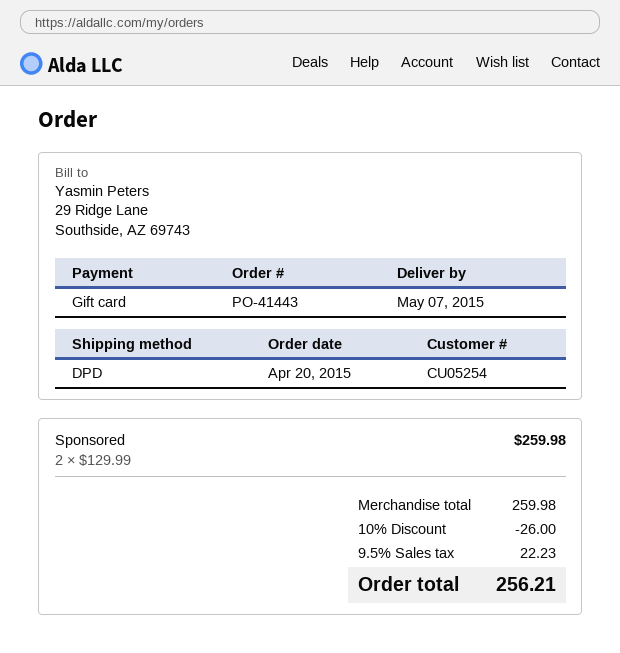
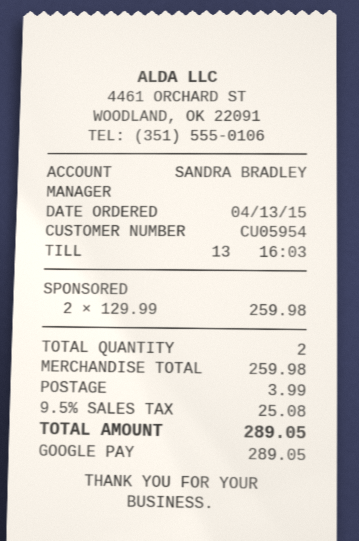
order date: 2015-04-20 -> 2015-04-13
customer number: CU05254 -> CU05954
payment method: gift card -> Google Pay
discount: 10% = 26.00 -> none
shipping: none -> 3.99
tax: 9.5% = 22.23 -> 9.5% = 25.08
total: 256.21 -> 289.05

